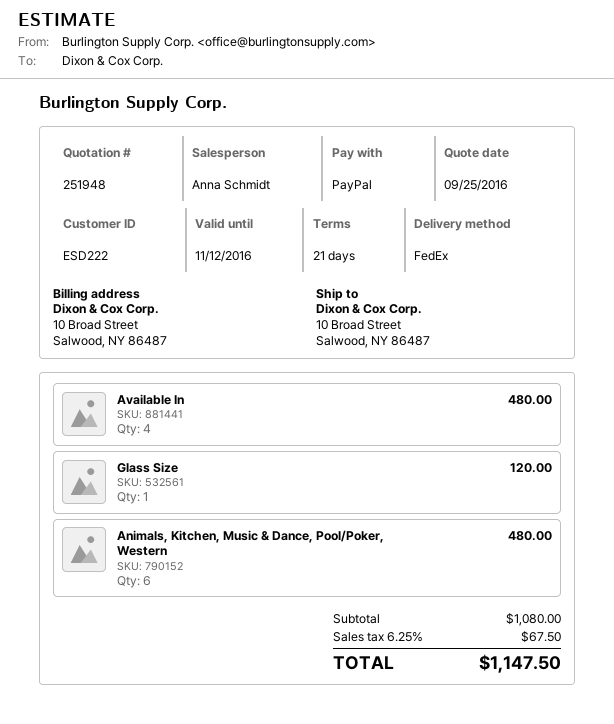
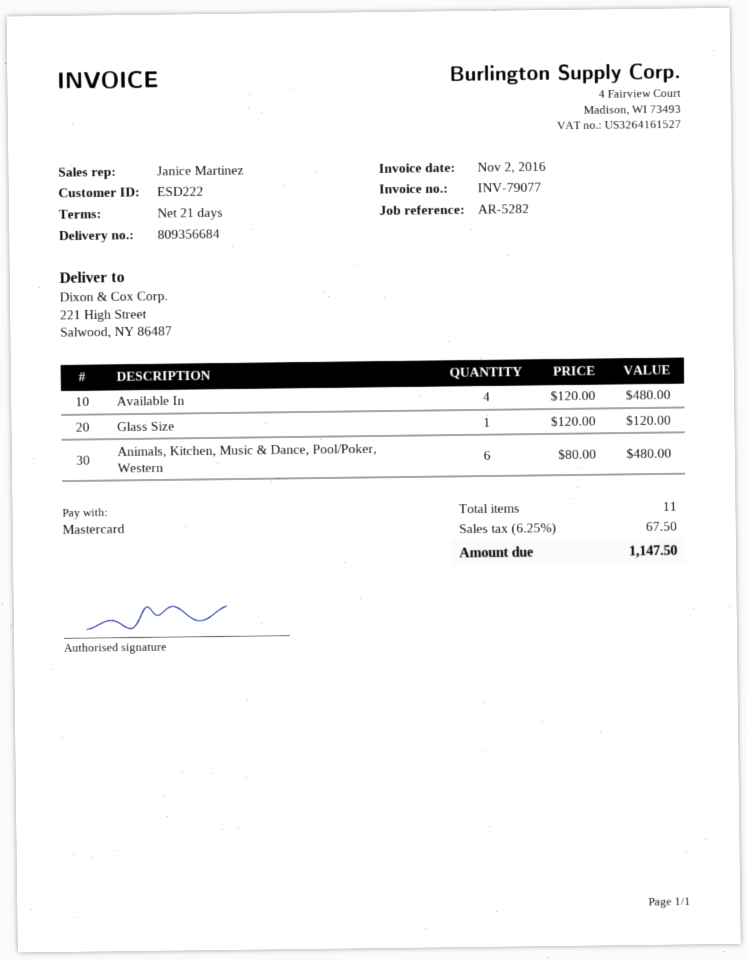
sales rep: Anna Schmidt -> Janice Martinez
payment method: PayPal -> Mastercard
ship to: 10 Broad Street, Salwood, NY 86487 -> 221 High Street, Salwood, NY 86487

